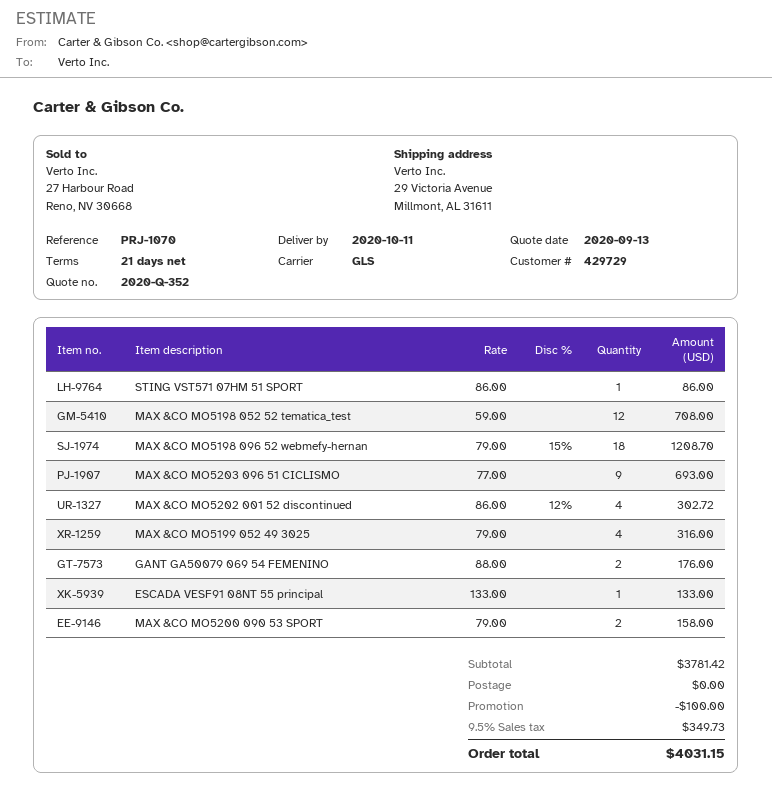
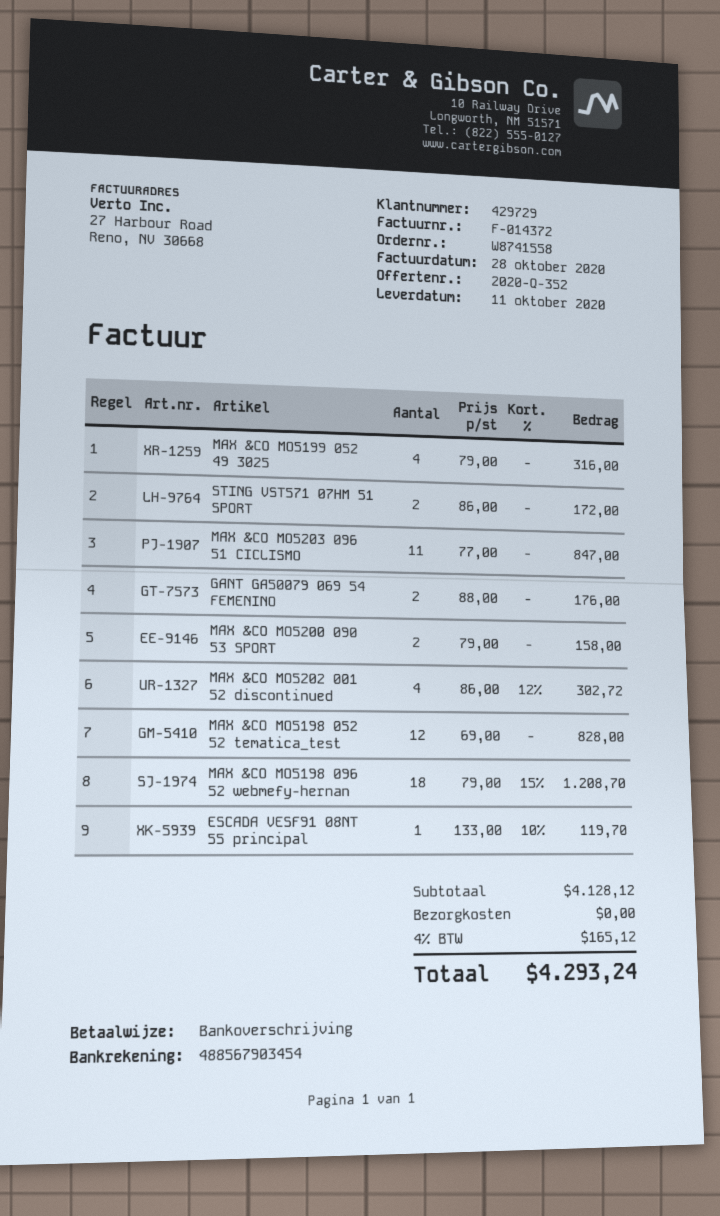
STING VST571 07HM 51 SPORT: 1 x 86.00 = 86.00 -> 2 x 86.00 = 172.00
MAX &CO MO5198 052 52 tematica_test: 12 x 59.00 = 708.00 -> 12 x 69.00 = 828.00
MAX &CO MO5203 096 51 CICLISMO: 9 x 77.00 = 693.00 -> 11 x 77.00 = 847.00
ESCADA VESF91 08NT 55 principal: 1 x 133.00 = 133.00 -> 1 x 133.00 - 10% = 119.70
subtotal: 3781.42 -> 4128.12
discount: 100.00 -> none
tax: 9.5% = 349.73 -> 4% = 165.12
total: 4031.15 -> 4293.24

